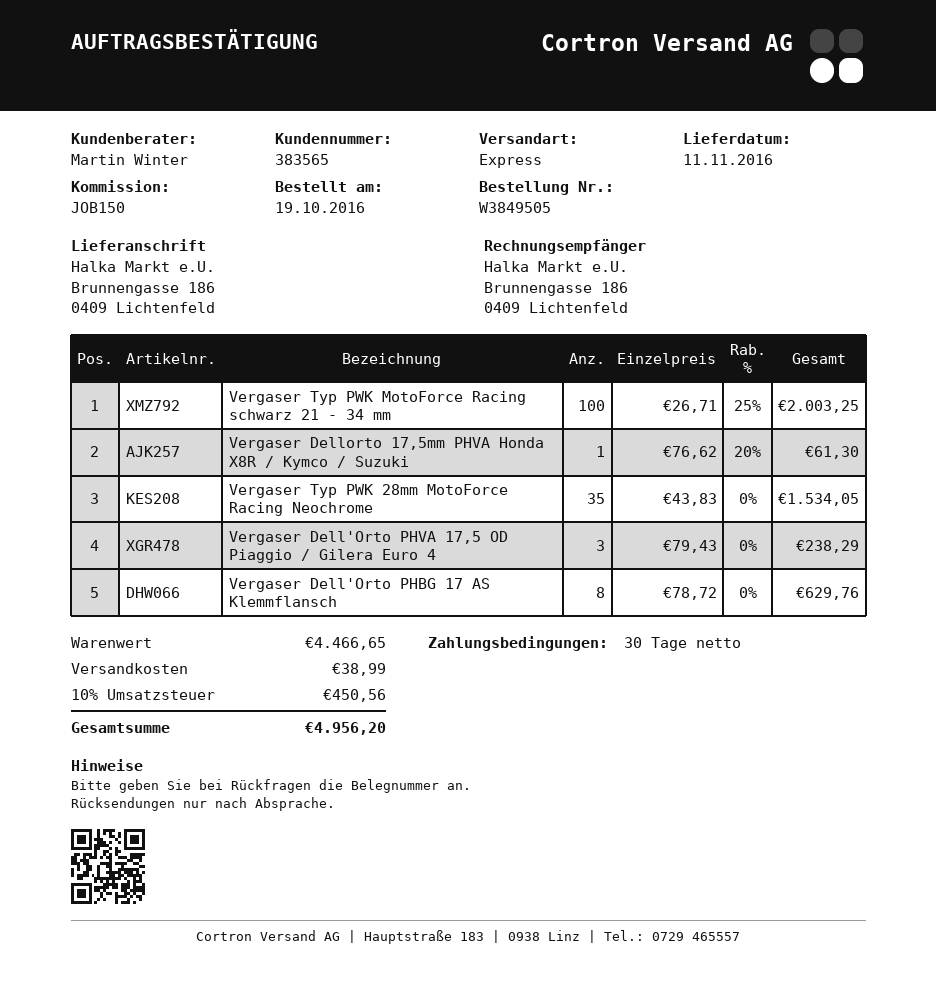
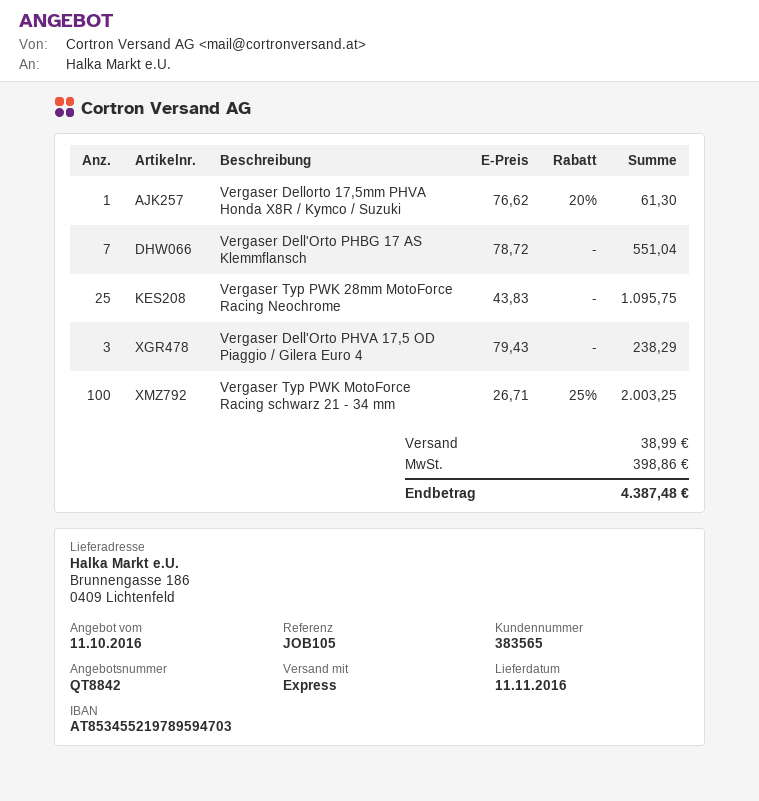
reference: JOB150 -> JOB105
Vergaser Typ PWK 28mm MotoForce Racing Neochrome: 35 x 43.83 = 1534.05 -> 25 x 43.83 = 1095.75
Vergaser Dell'Orto PHBG 17 AS Klemmflansch: 8 x 78.72 = 629.76 -> 7 x 78.72 = 551.04
tax: 450.56 -> 398.86
total: 4956.20 -> 4387.48

